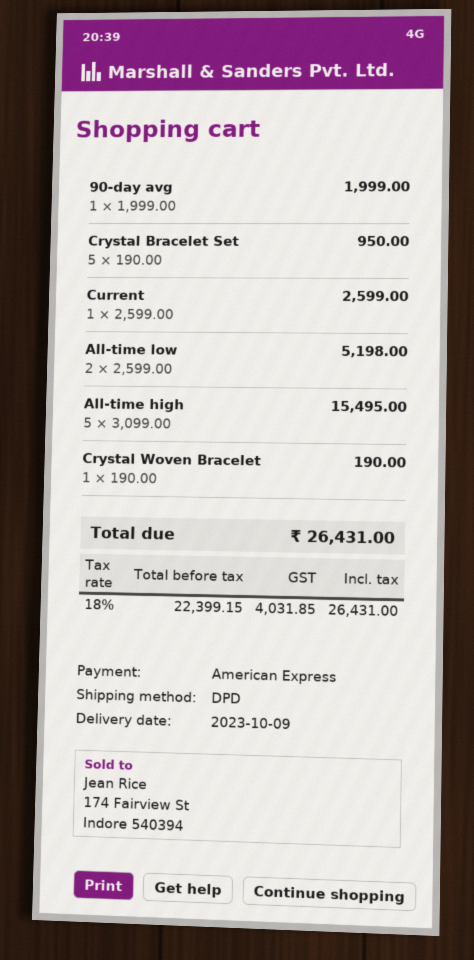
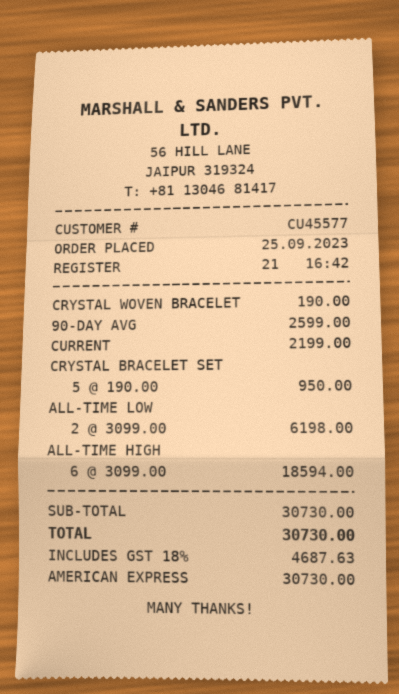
90-day avg: 1 x 1999.00 = 1999.00 -> 1 x 2599.00 = 2599.00
Current: 1 x 2599.00 = 2599.00 -> 1 x 2199.00 = 2199.00
All-time low: 2 x 2599.00 = 5198.00 -> 2 x 3099.00 = 6198.00
All-time high: 5 x 3099.00 = 15495.00 -> 6 x 3099.00 = 18594.00
tax: 18% = 4031.85 -> 18% = 4687.63
total: 26431.00 -> 30730.00

